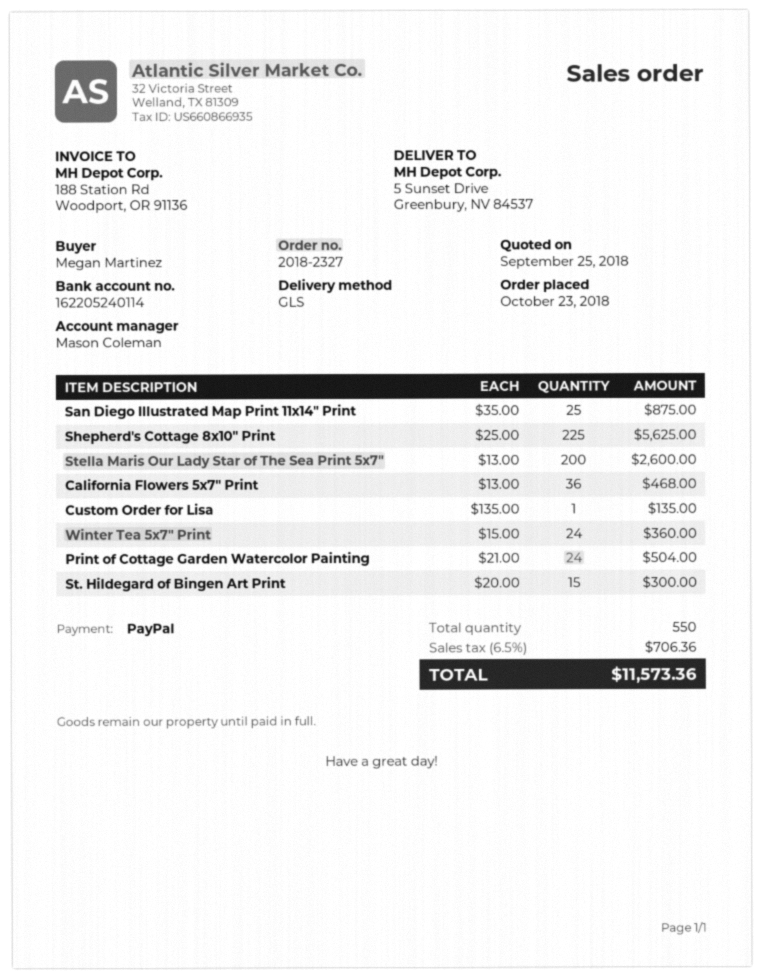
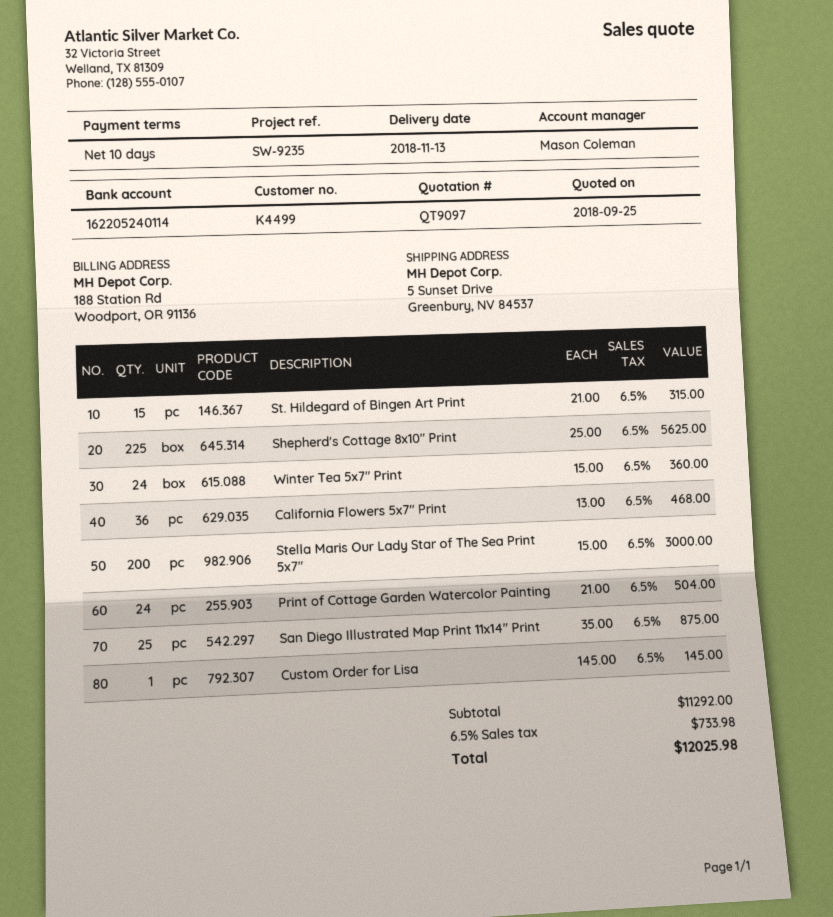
Stella Maris Our Lady Star of The Sea Print 5x7": 200 x 13.00 = 2600.00 -> 200 x 15.00 = 3000.00
Custom Order for Lisa: 1 x 135.00 = 135.00 -> 1 x 145.00 = 145.00
St. Hildegard of Bingen Art Print: 15 x 20.00 = 300.00 -> 15 x 21.00 = 315.00
tax: 6.5% = 706.36 -> 6.5% = 733.98
total: 11573.36 -> 12025.98

